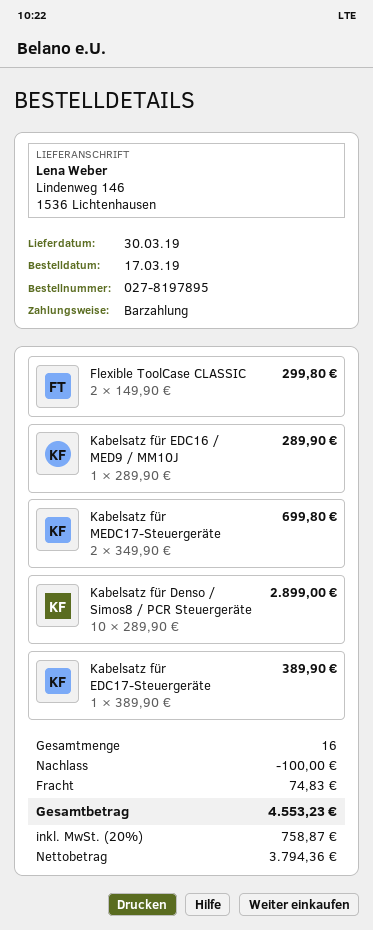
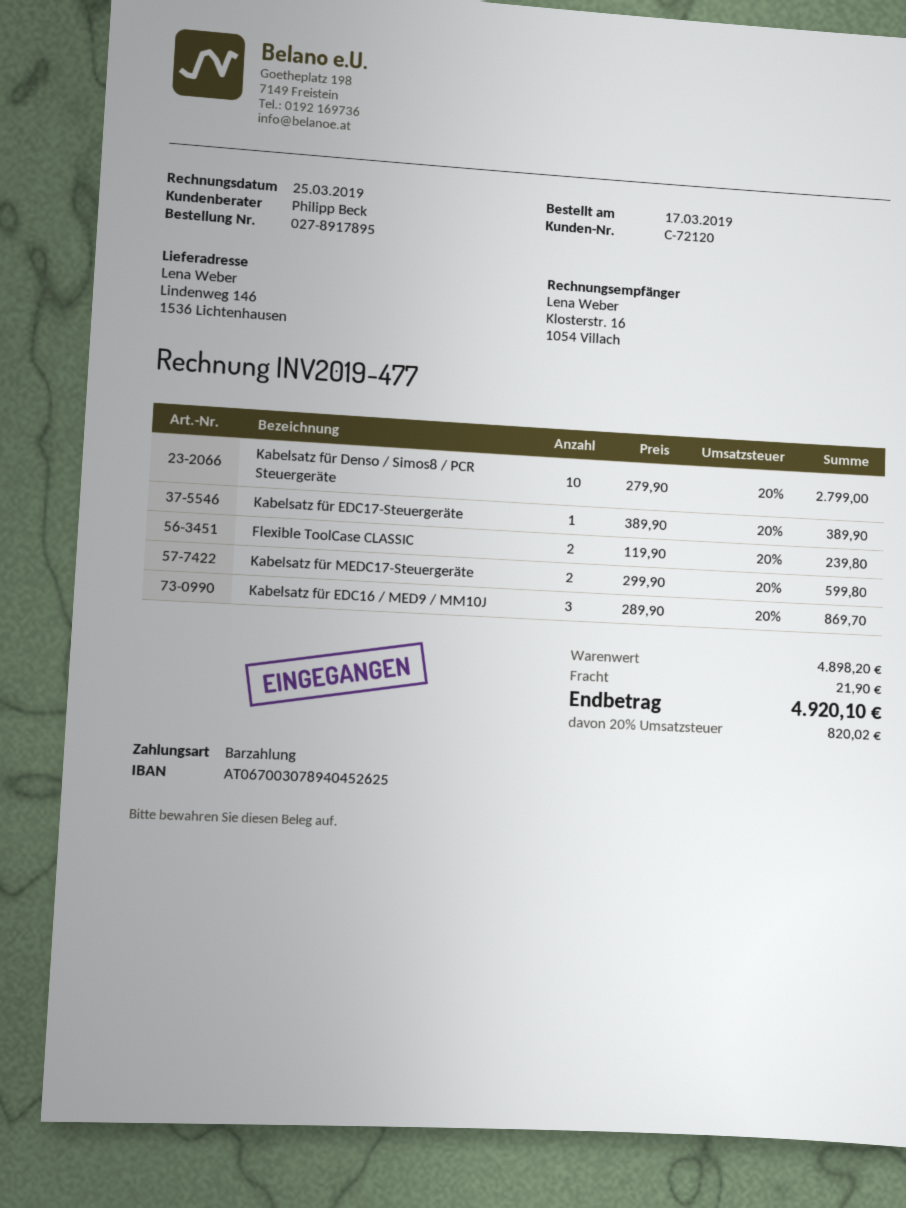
order number: 027-8197895 -> 027-8917895
Flexible ToolCase CLASSIC: 2 x 149.90 = 299.80 -> 2 x 119.90 = 239.80
Kabelsatz für EDC16 / MED9 / MM10J: 1 x 289.90 = 289.90 -> 3 x 289.90 = 869.70
Kabelsatz für MEDC17-Steuergeräte: 2 x 349.90 = 699.80 -> 2 x 299.90 = 599.80
Kabelsatz für Denso / Simos8 / PCR Steuergeräte: 10 x 289.90 = 2899.00 -> 10 x 279.90 = 2799.00
discount: 100.00 -> none
shipping: 74.83 -> 21.90
tax: 20% = 758.87 -> 20% = 820.02
total: 4553.23 -> 4920.10

